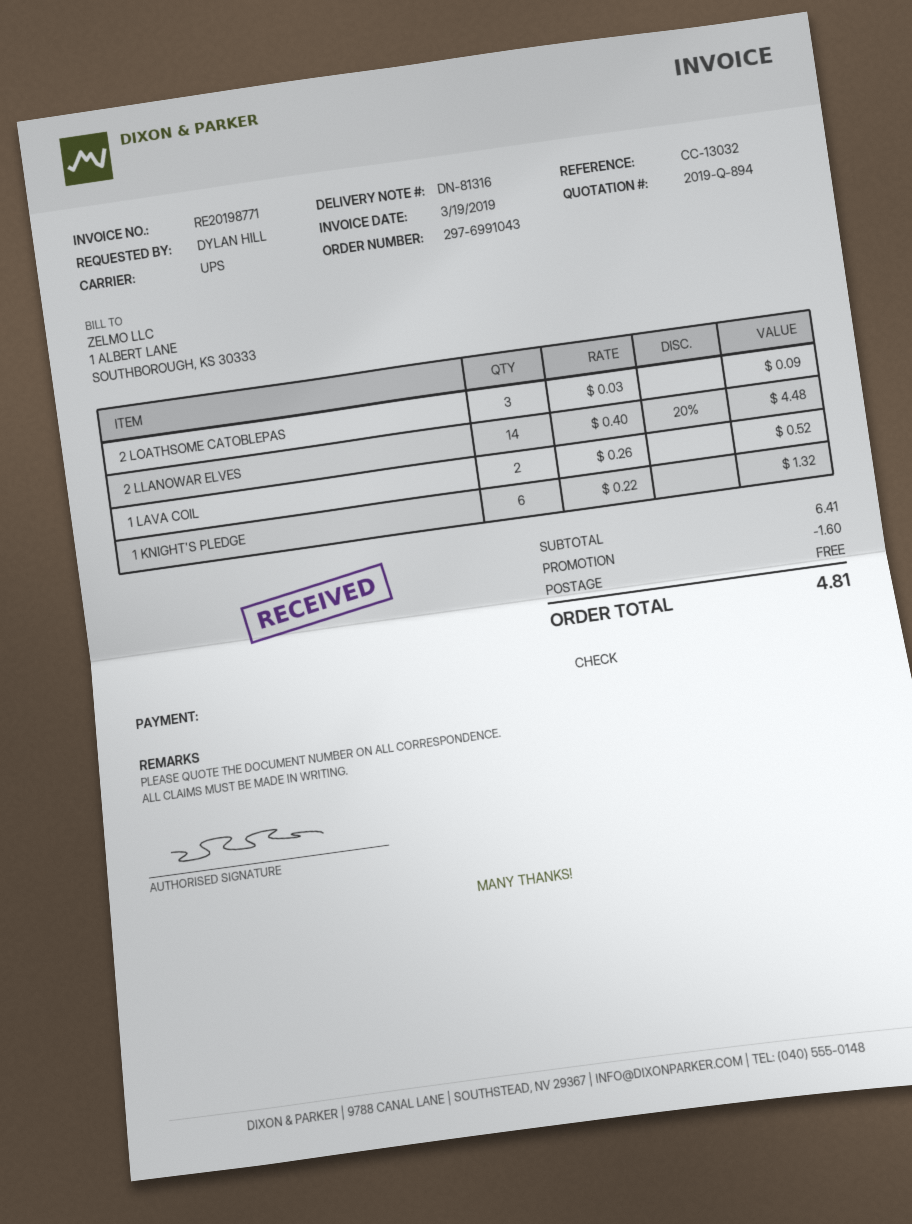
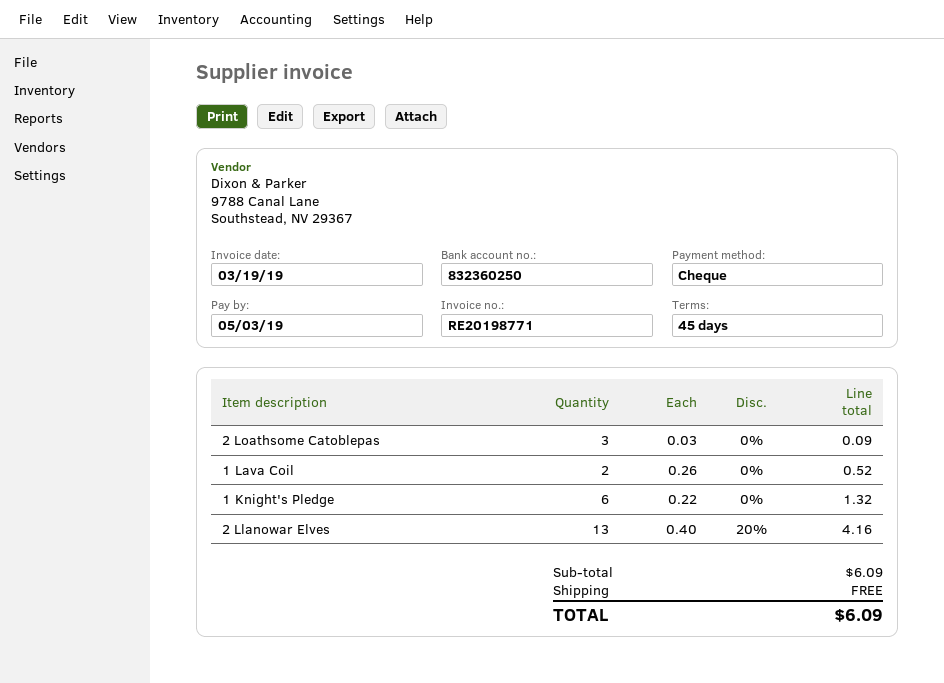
2 LLANOWAR ELVES: 14 x 0.40 - 20% = 4.48 -> 13 x 0.40 - 20% = 4.16
subtotal: 6.41 -> 6.09
discount: 1.60 -> none
total: 4.81 -> 6.09

